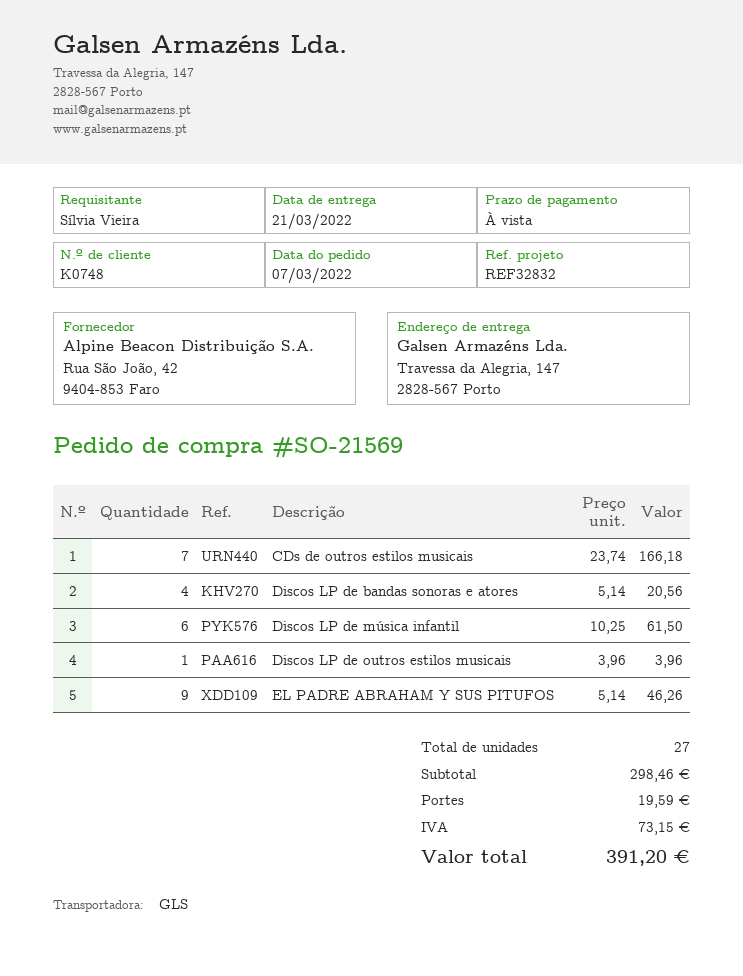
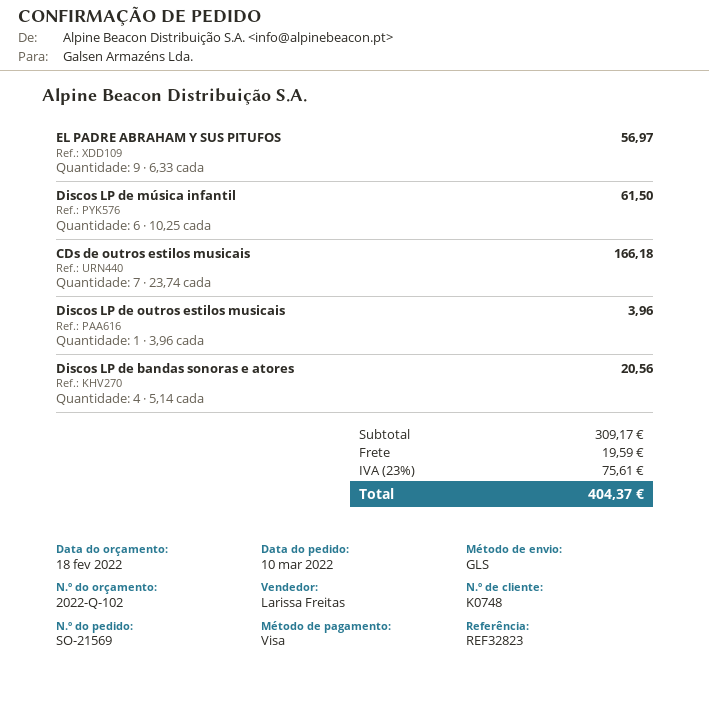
order date: 2022-03-07 -> 2022-03-10
reference: REF32832 -> REF32823
EL PADRE ABRAHAM Y SUS PITUFOS: 9 x 5.14 = 46.26 -> 9 x 6.33 = 56.97
subtotal: 298.46 -> 309.17
tax: 73.15 -> 75.61
total: 391.20 -> 404.37

